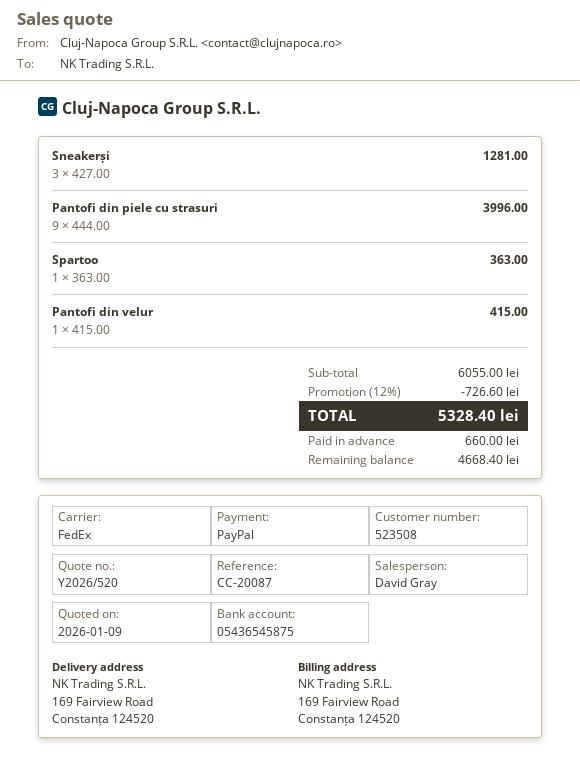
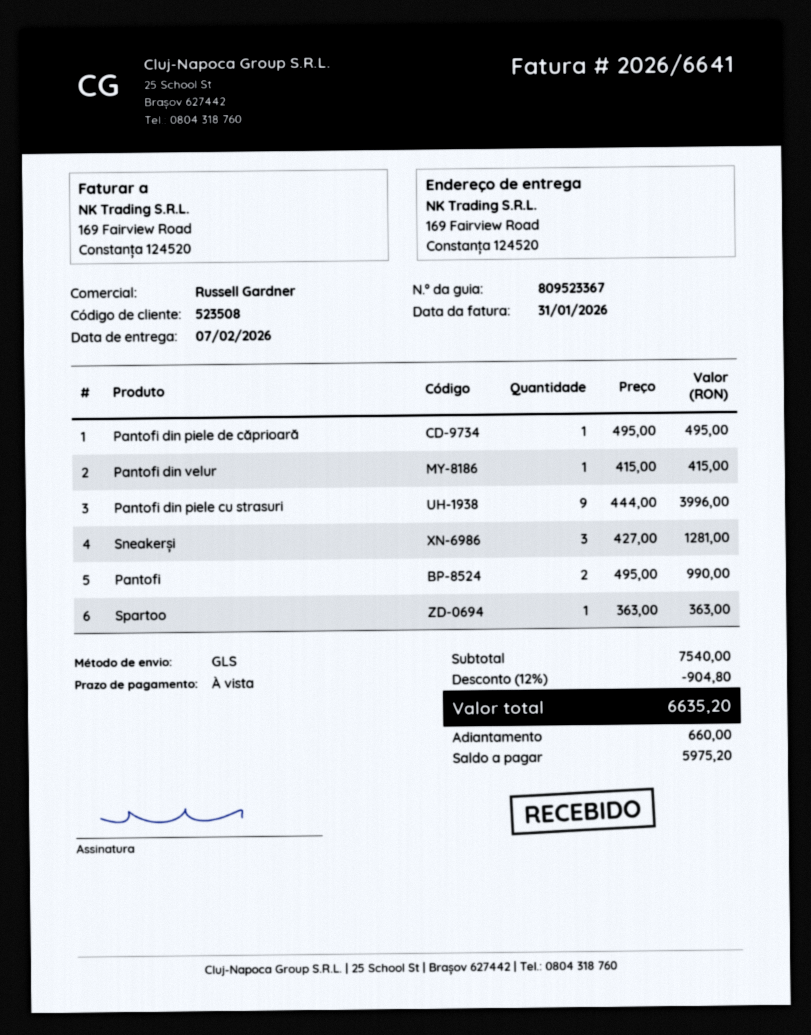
sales rep: David Gray -> Russell Gardner
shipping method: FedEx -> GLS
Pantofi din piele de căprioară: none -> 1 x 495.00 = 495.00
Pantofi: none -> 2 x 495.00 = 990.00
subtotal: 6055.00 -> 7540.00
discount: 12% = 726.60 -> 12% = 904.80
total: 5328.40 -> 6635.20
balance: 4668.40 -> 5975.20

